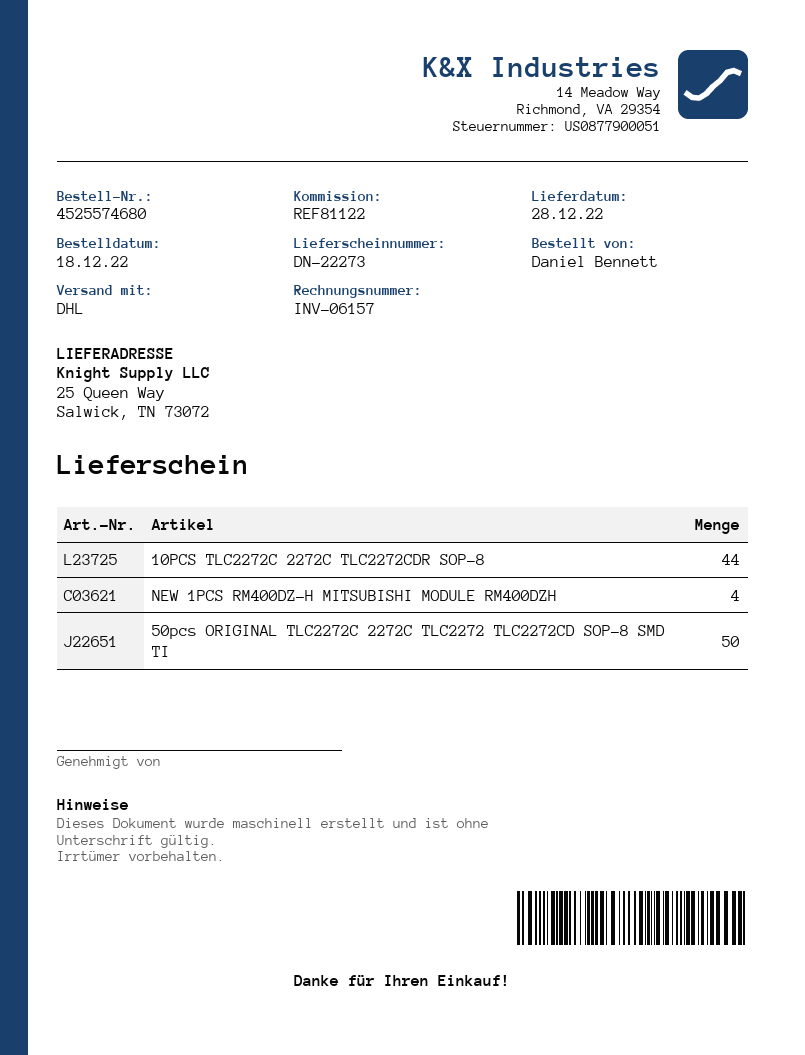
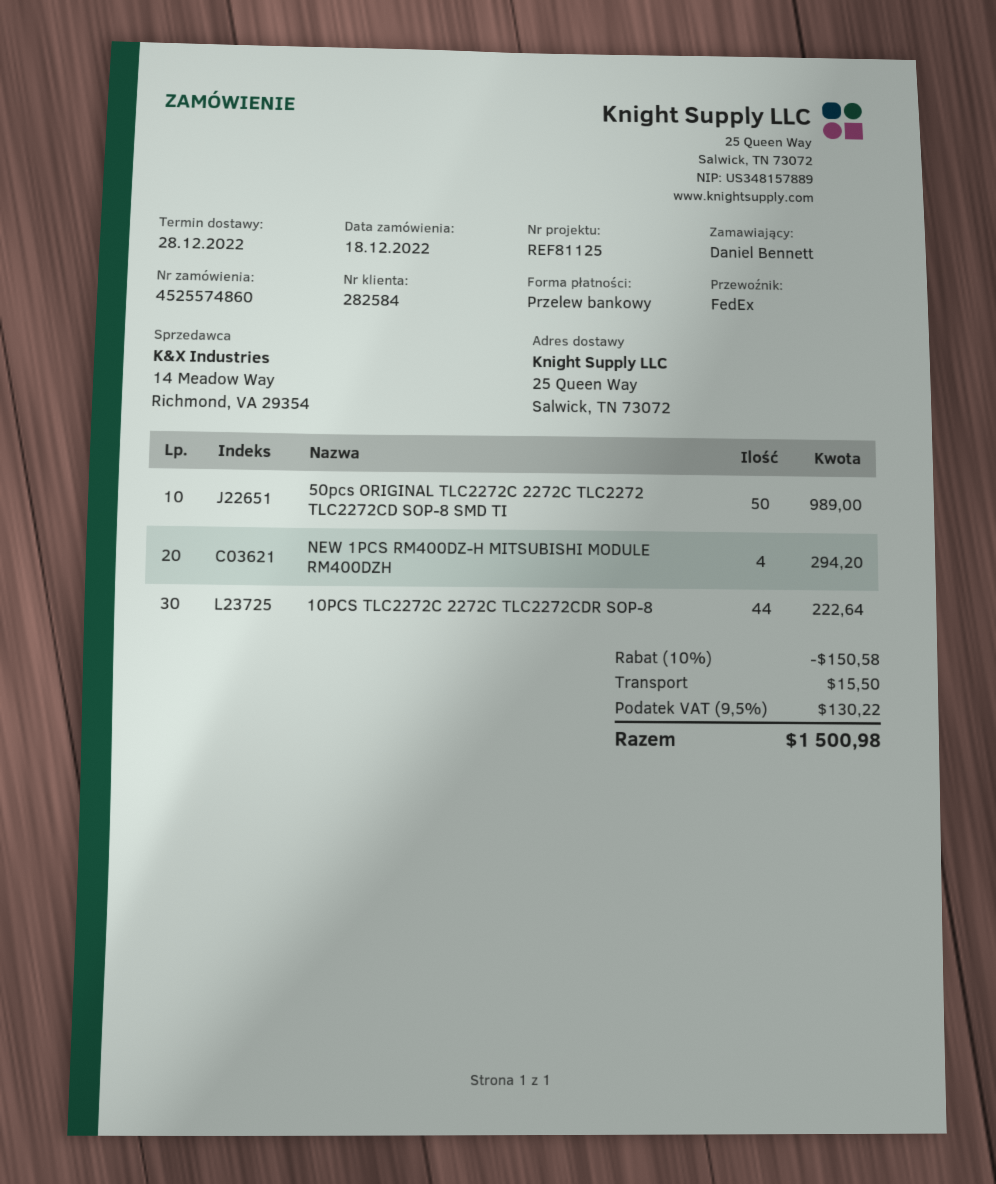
order number: 4525574680 -> 4525574860
reference: REF81122 -> REF81125
shipping method: DHL -> FedEx

